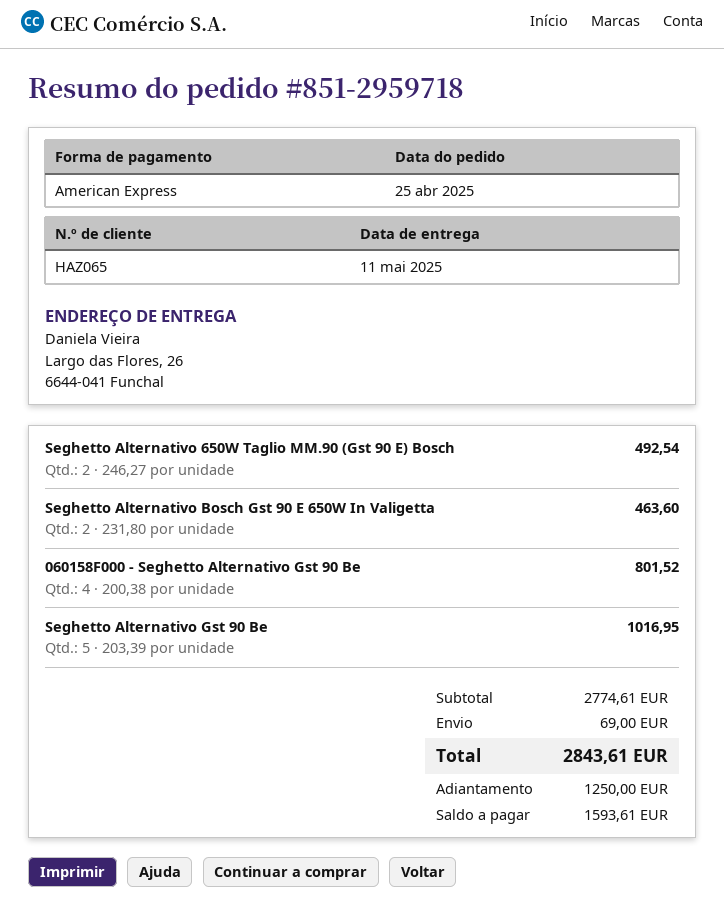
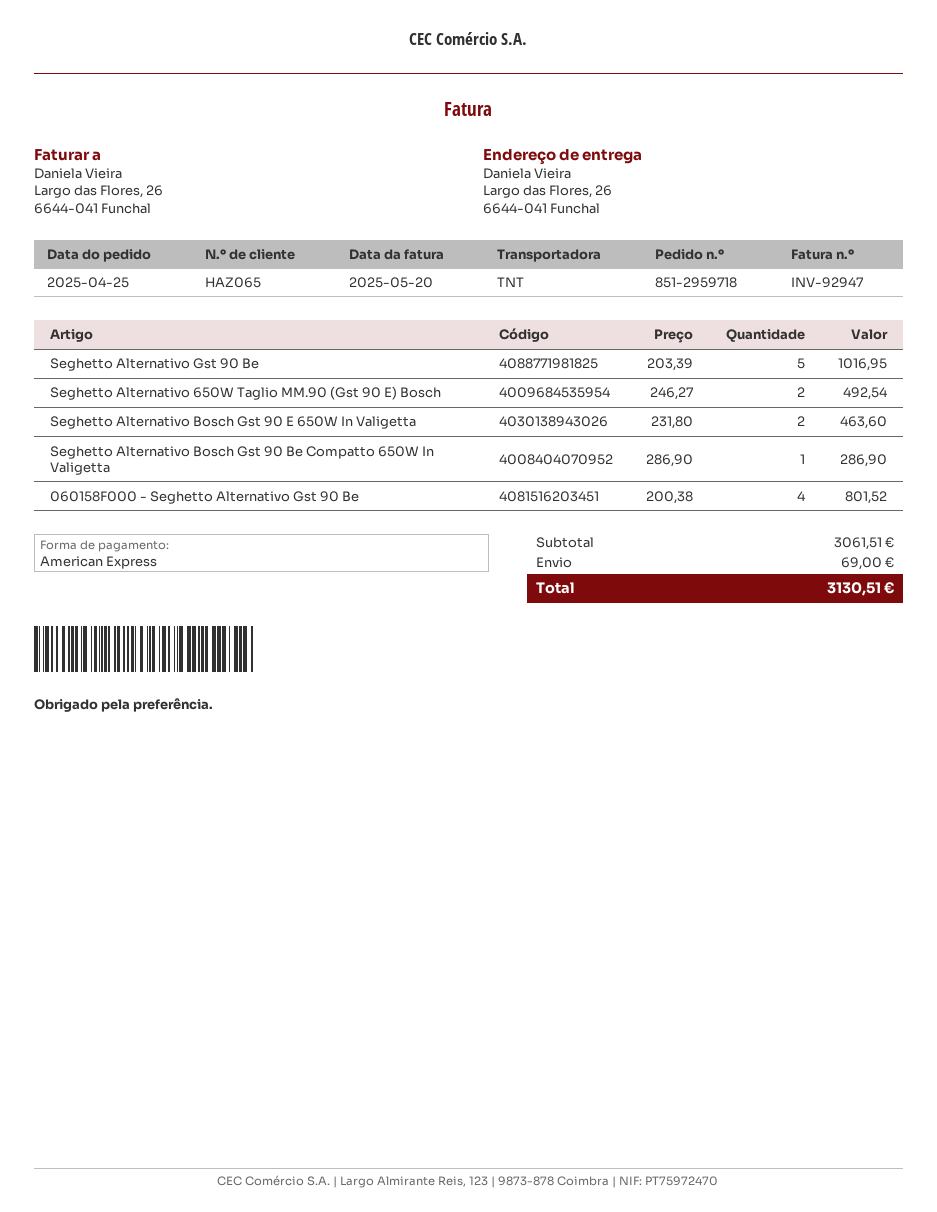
Seghetto Alternativo Bosch Gst 90 Be Compatto 650W In Valigetta: none -> 1 x 286.90 = 286.90
subtotal: 2774.61 -> 3061.51
total: 2843.61 -> 3130.51

